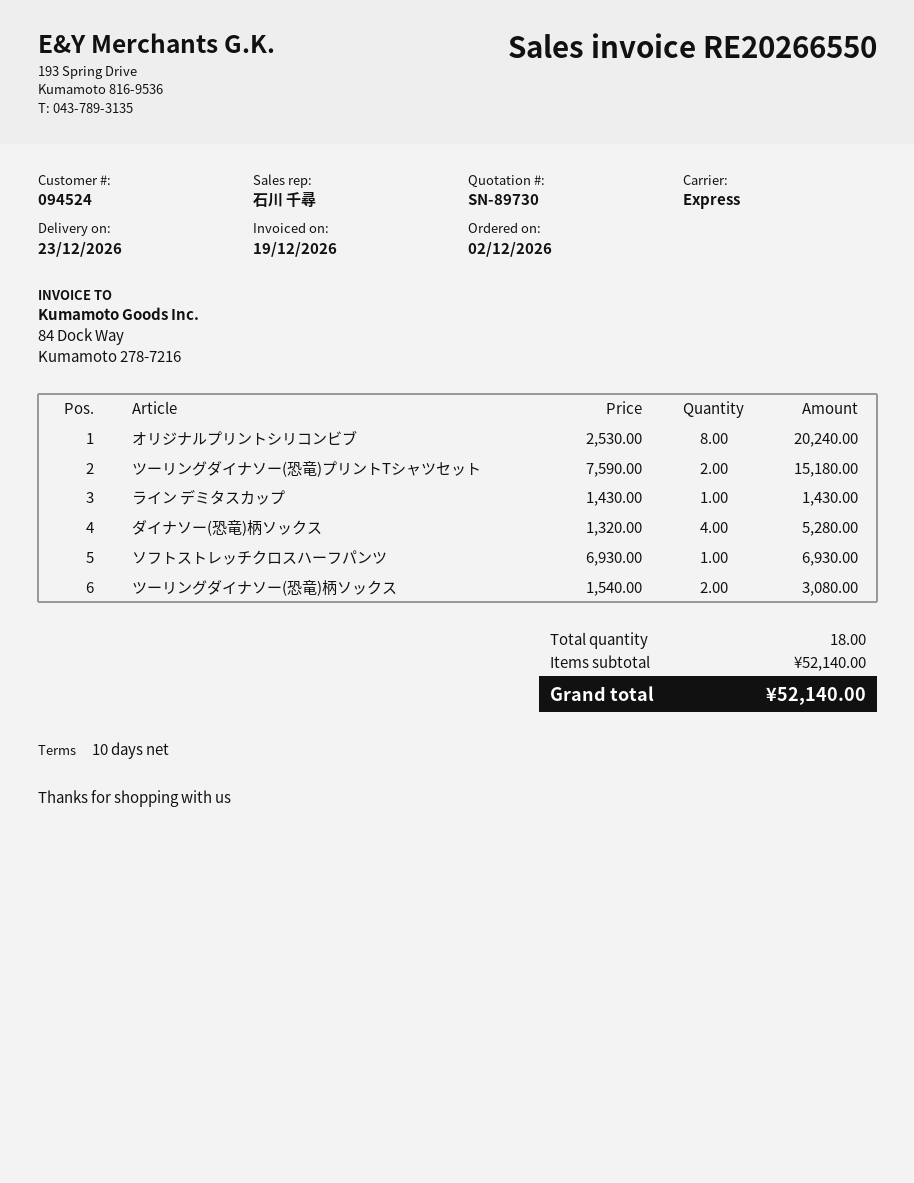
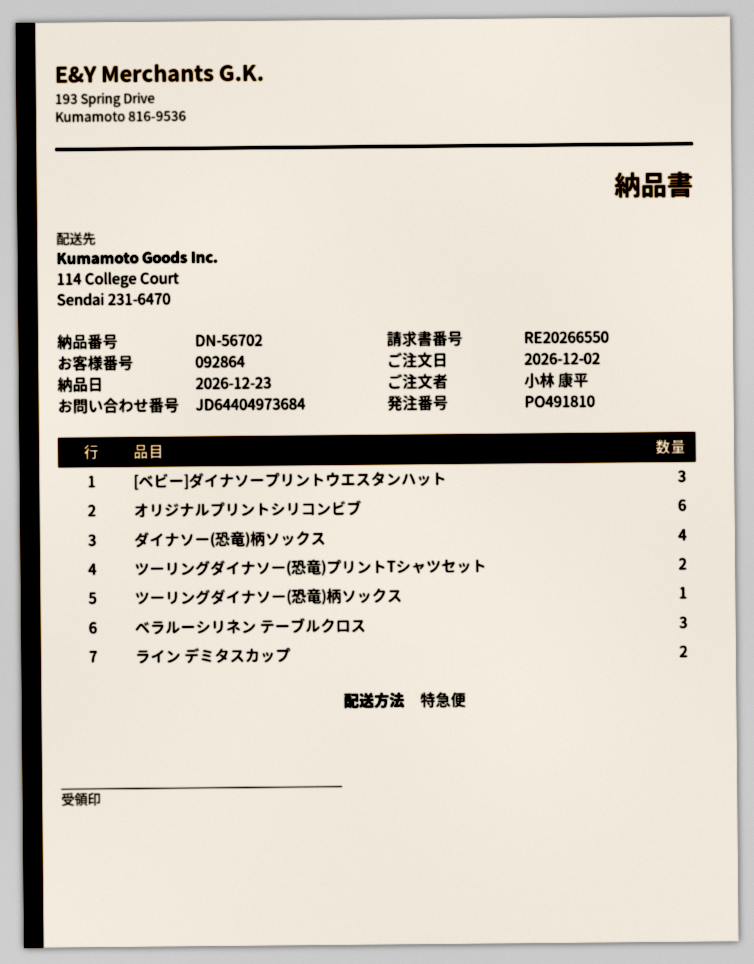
customer number: 094524 -> 092864
オリジナルプリントシリコンビブ: 8 -> 6
ライン デミタスカップ: 1 -> 2
ソフトストレッチクロスハーフパンツ: 1 -> none
ツーリングダイナソー(恐竜)柄ソックス: 2 -> 1
[ベビー]ダイナソープリントウエスタンハット: none -> 3
ベラルーシリネン テーブルクロス: none -> 3

